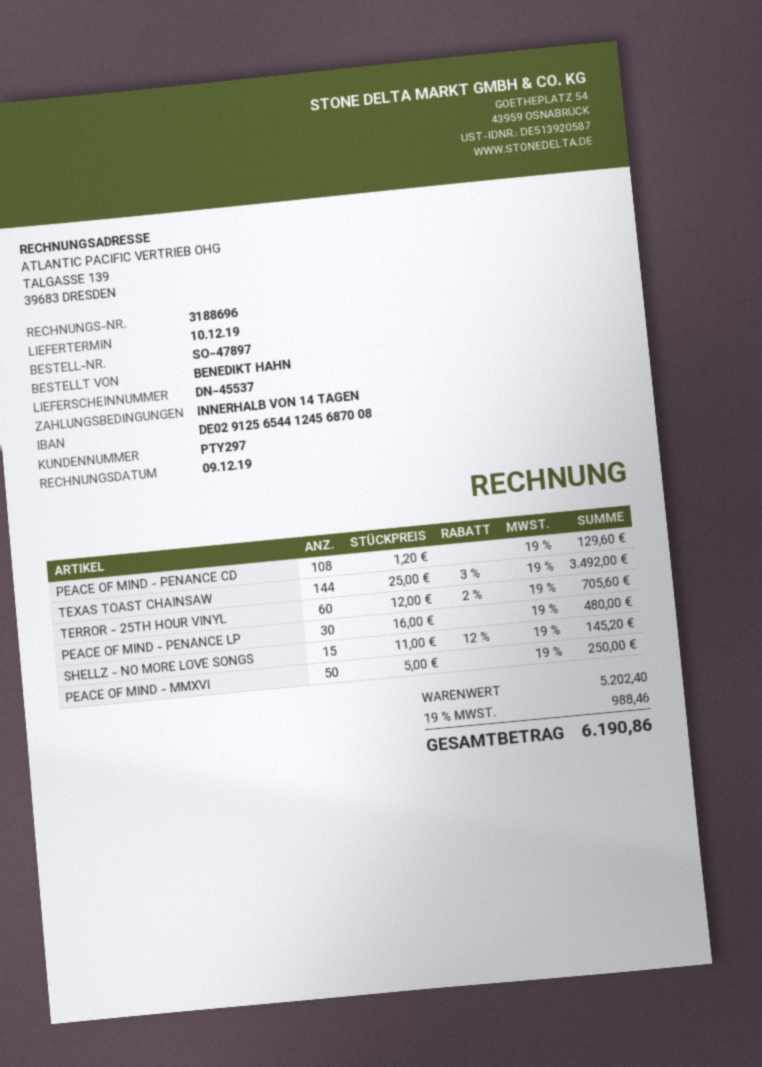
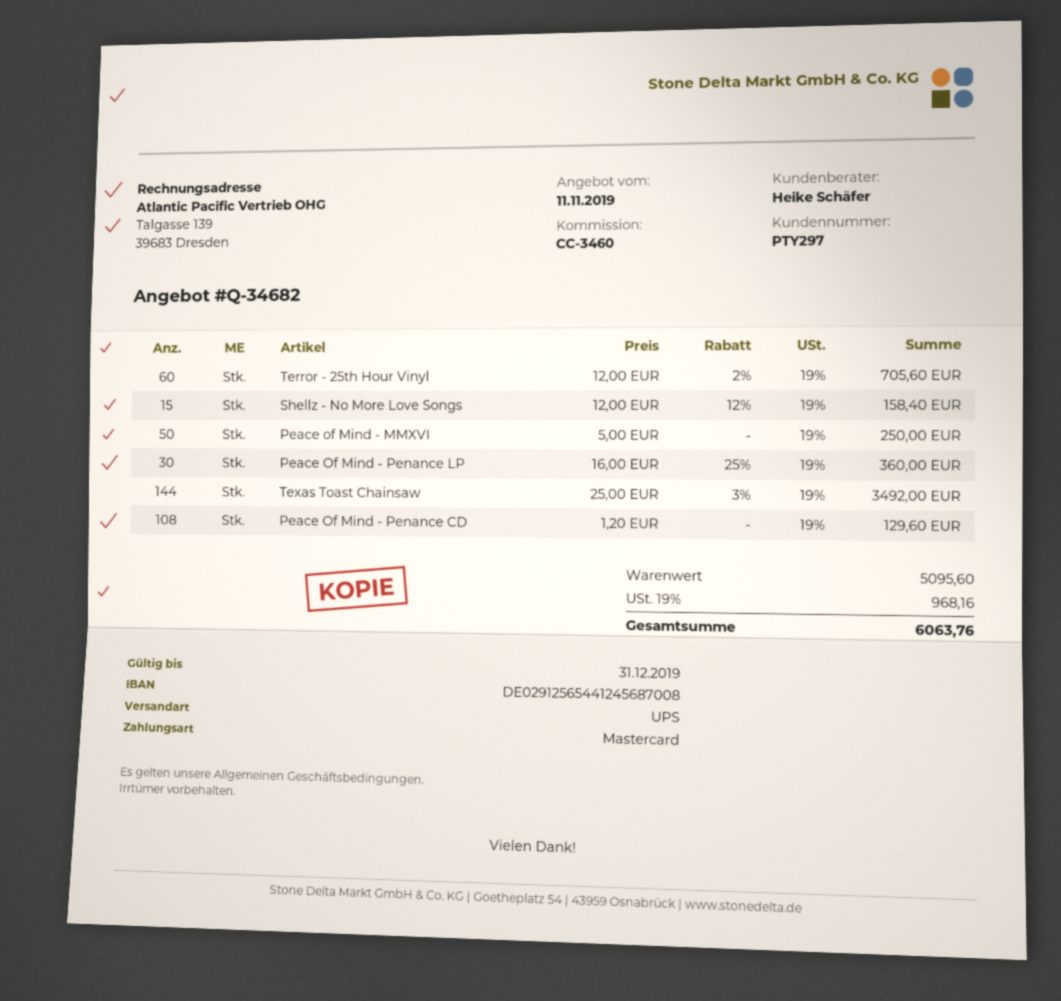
PEACE OF MIND - PENANCE LP: 30 x 16.00 = 480.00 -> 30 x 16.00 - 25% = 360.00
SHELLZ - NO MORE LOVE SONGS: 15 x 11.00 - 12% = 145.20 -> 15 x 12.00 - 12% = 158.40
subtotal: 5202.40 -> 5095.60
tax: 19% = 988.46 -> 19% = 968.16
total: 6190.86 -> 6063.76

